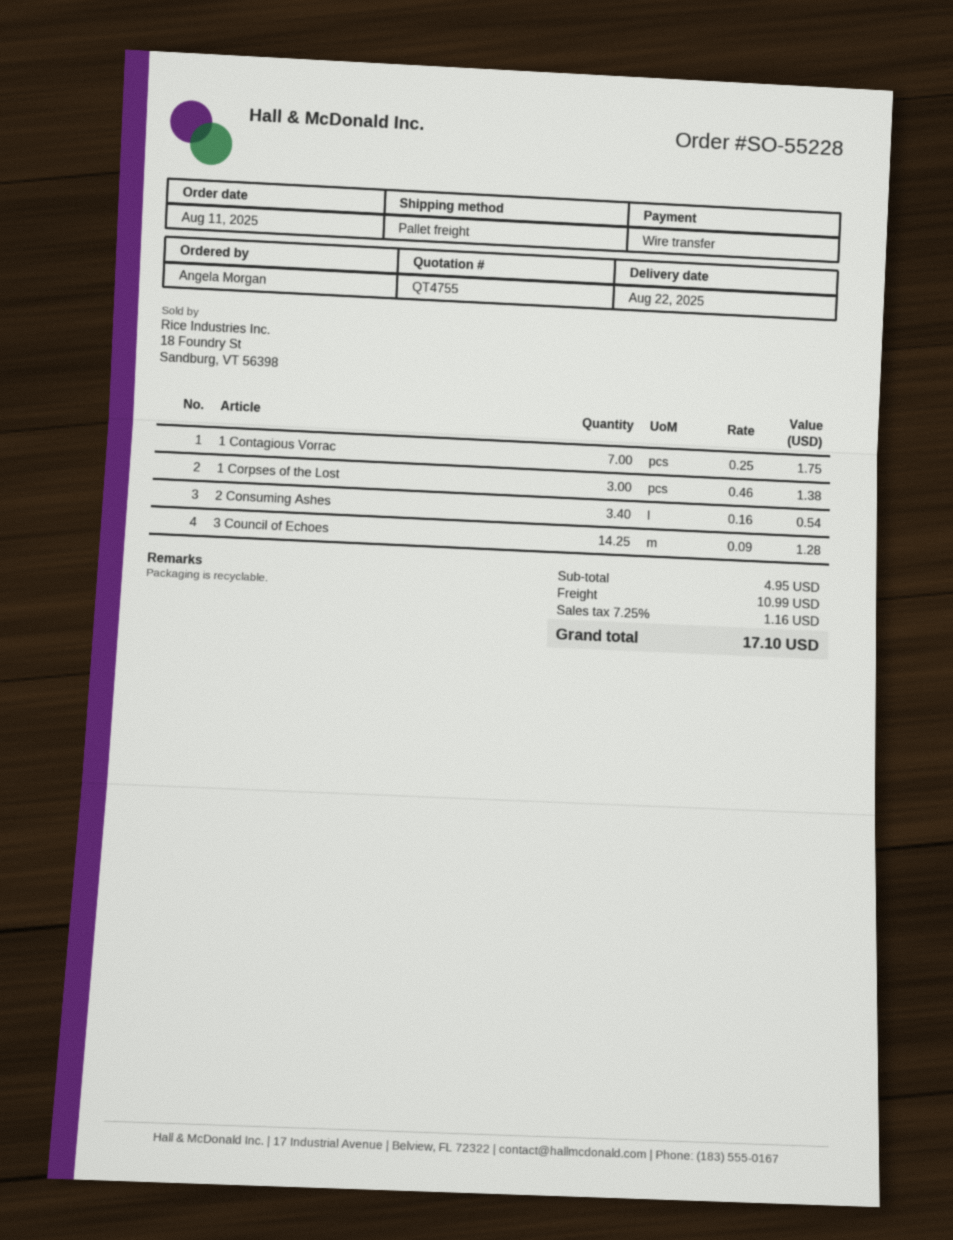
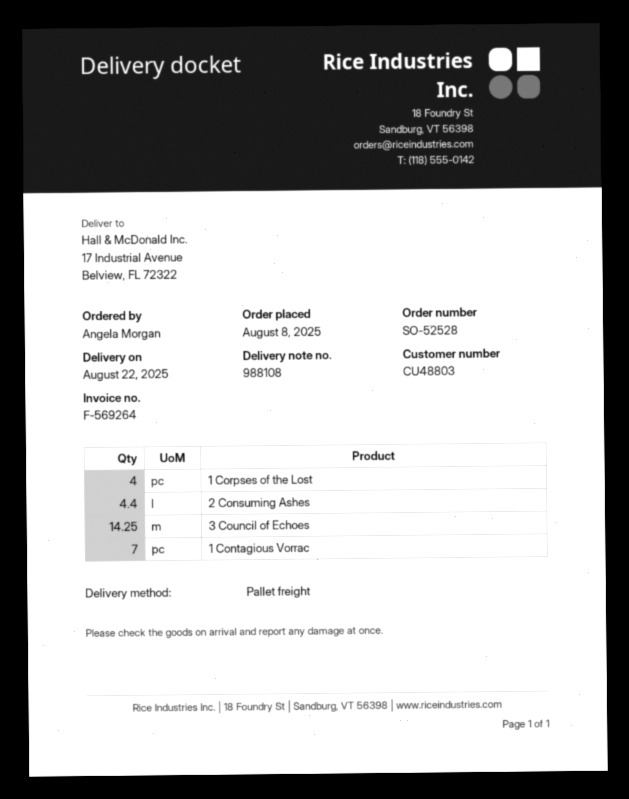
order number: SO-55228 -> SO-52528
order date: 2025-08-11 -> 2025-08-08
1 Corpses of the Lost: 3 -> 4
2 Consuming Ashes: 3.4 -> 4.4

